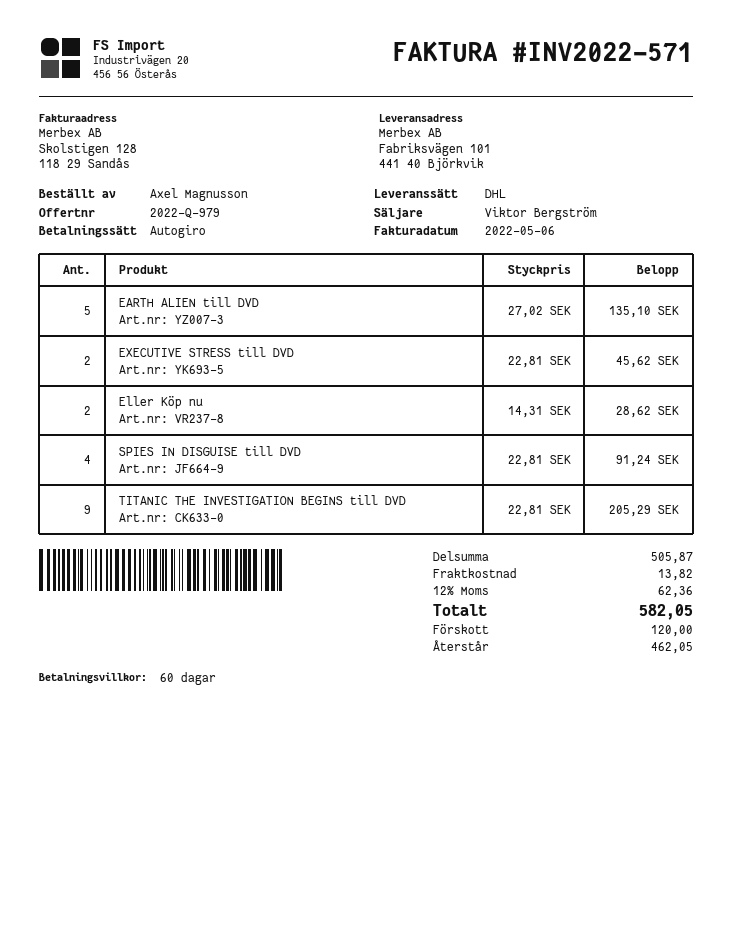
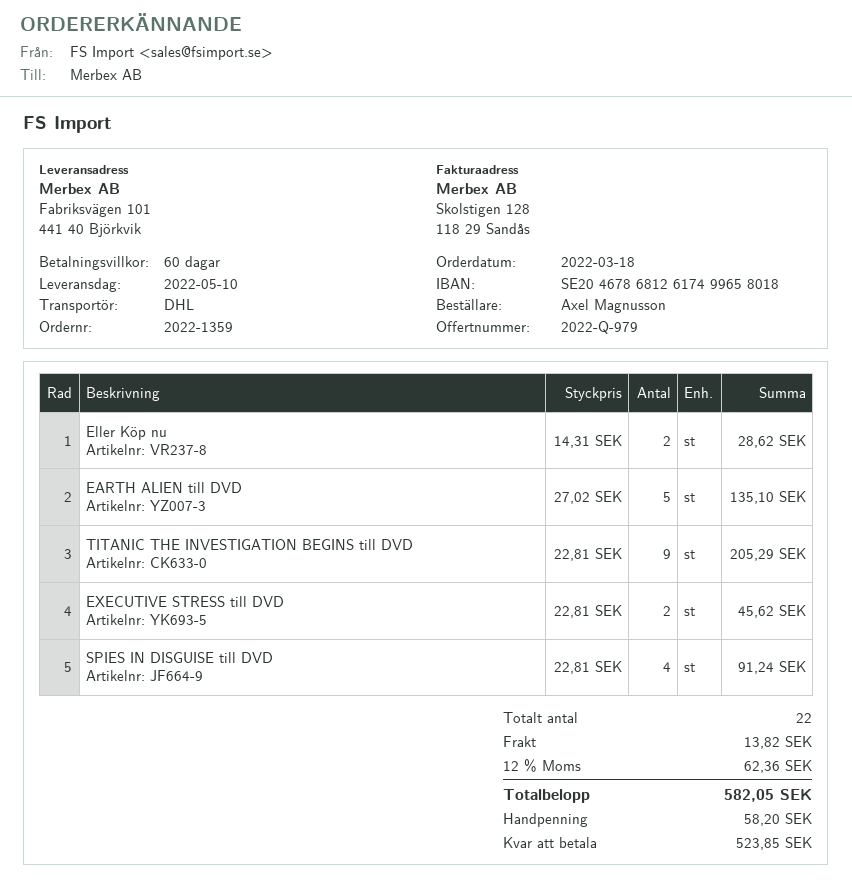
deposit: 120.00 -> 58.20
balance: 462.05 -> 523.85

